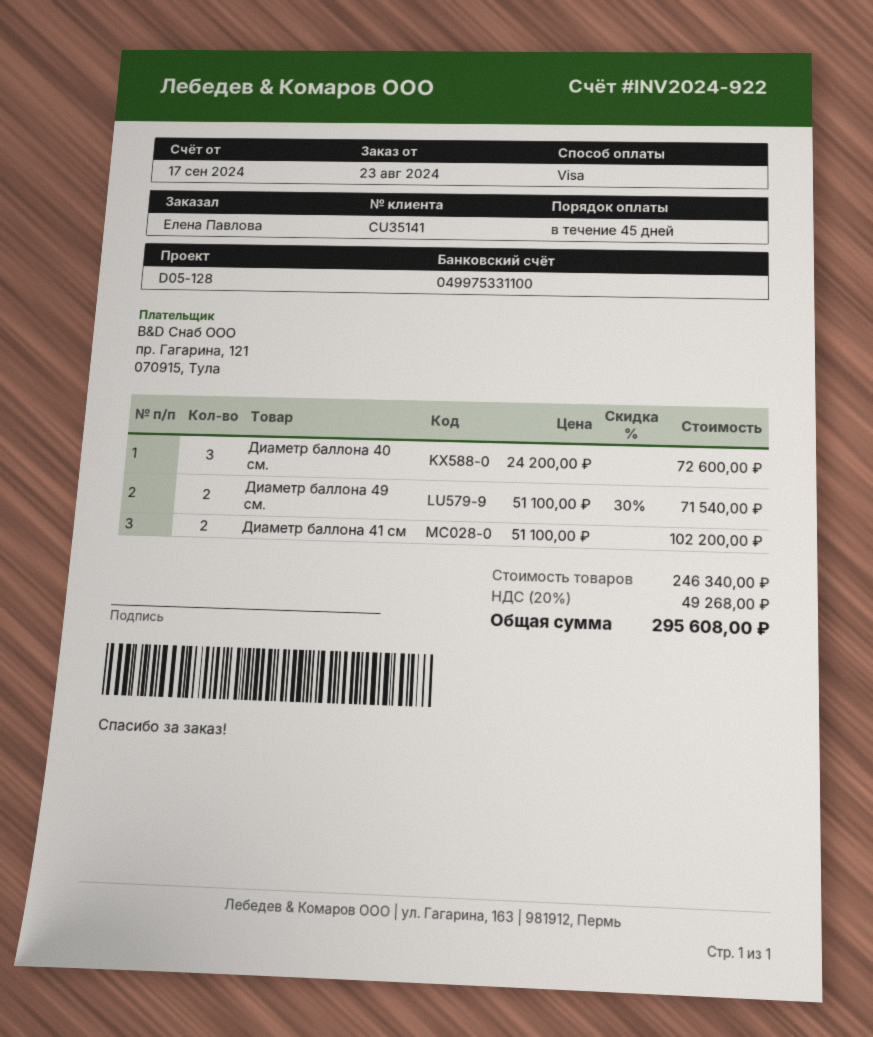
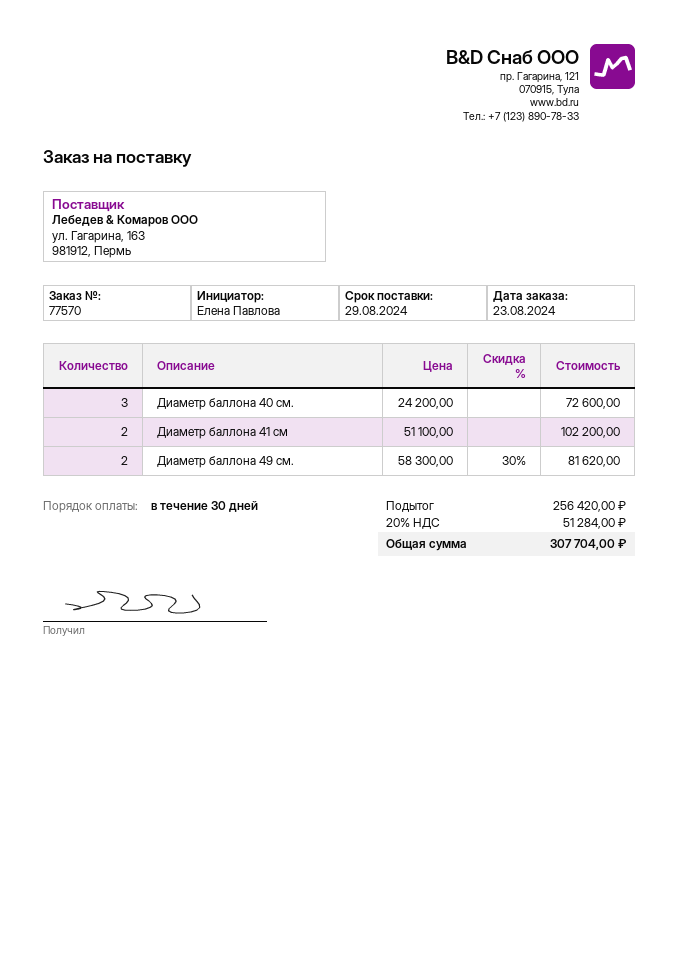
payment terms: 45 days -> 30 days
Диаметр баллона 49 см.: 2 x 51100.00 - 30% = 71540.00 -> 2 x 58300.00 - 30% = 81620.00
subtotal: 246340.00 -> 256420.00
tax: 20% = 49268.00 -> 20% = 51284.00
total: 295608.00 -> 307704.00

